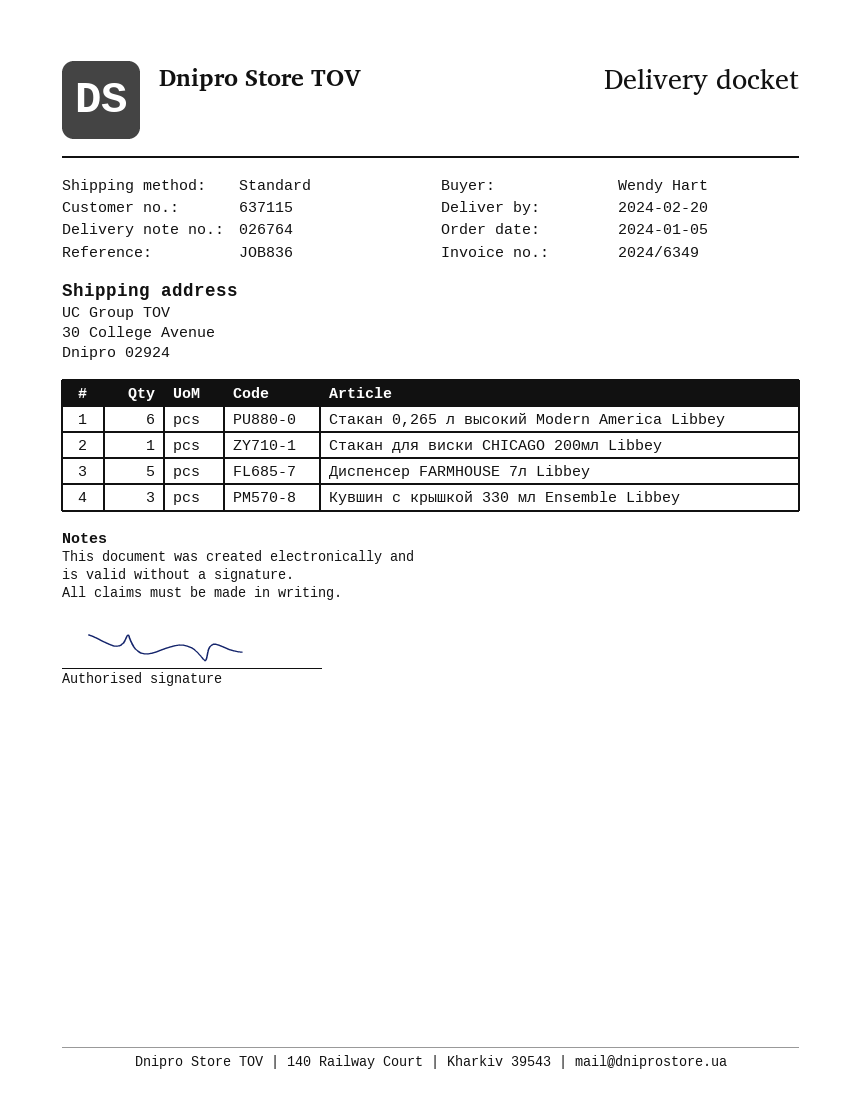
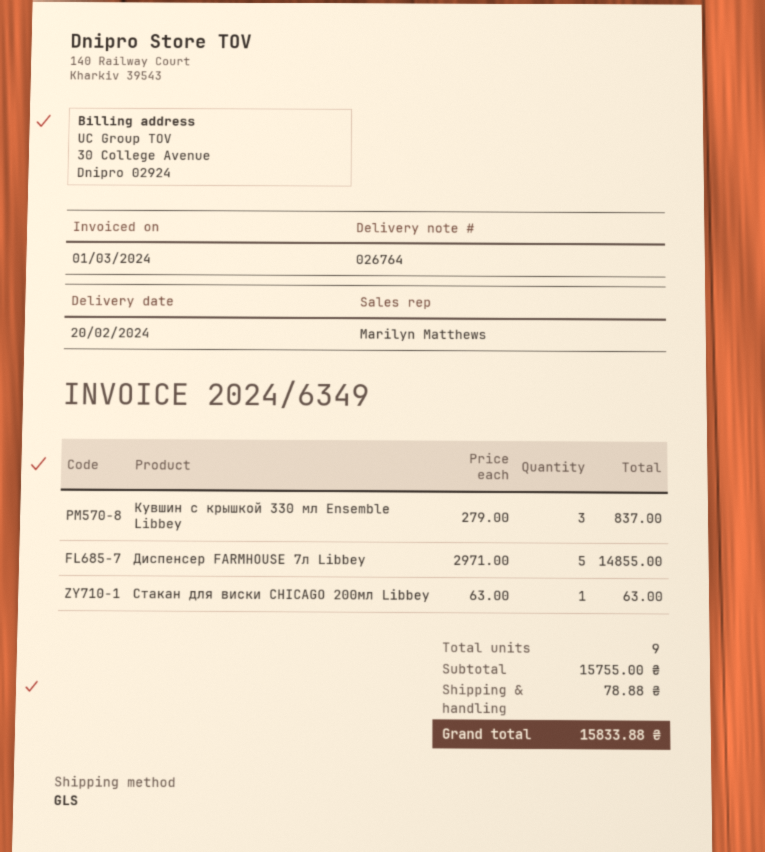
shipping method: standard -> GLS
Стакан 0,265 л высокий Modern America Libbey: 6 -> none

